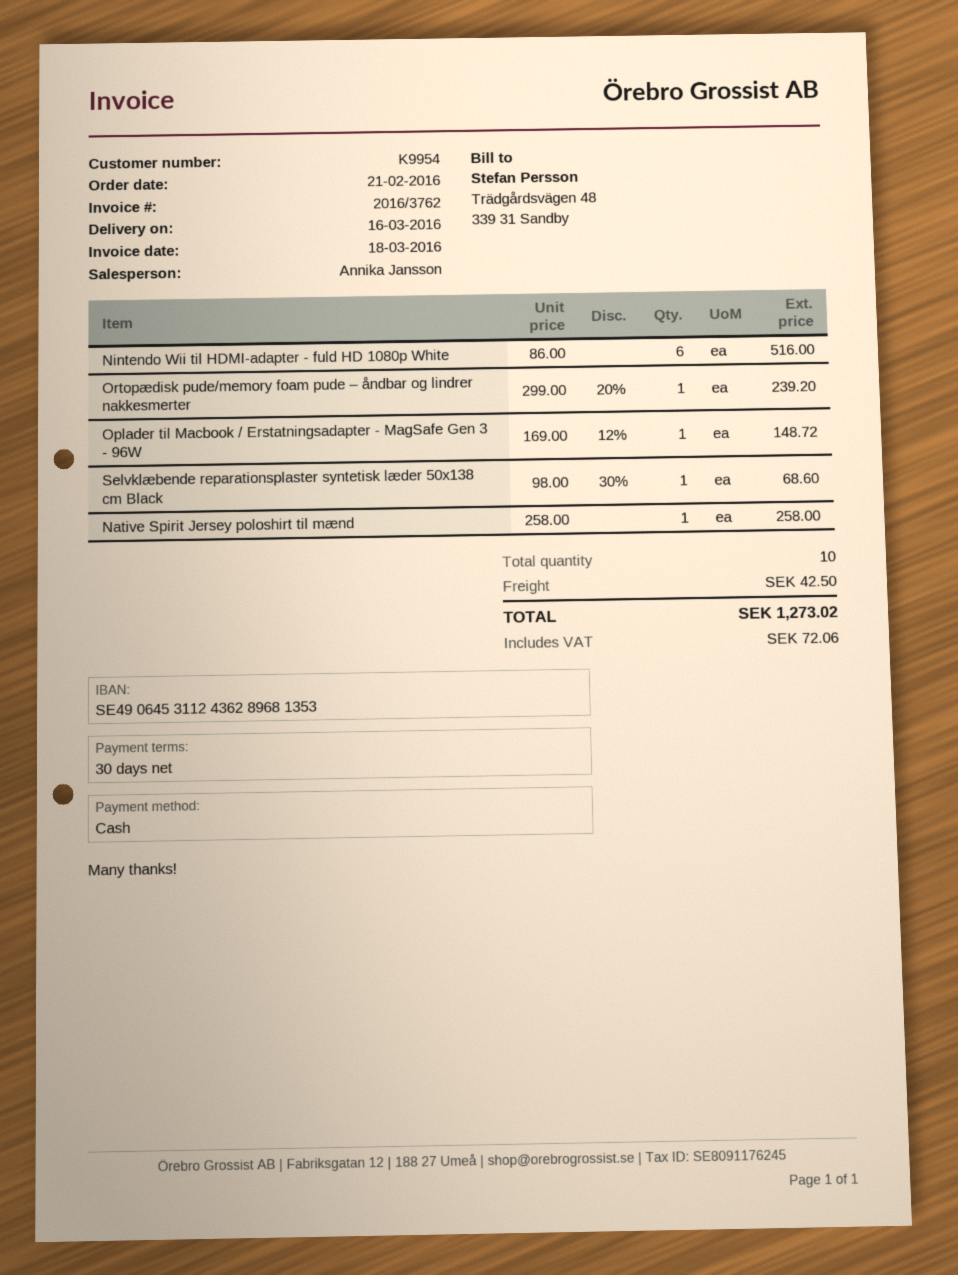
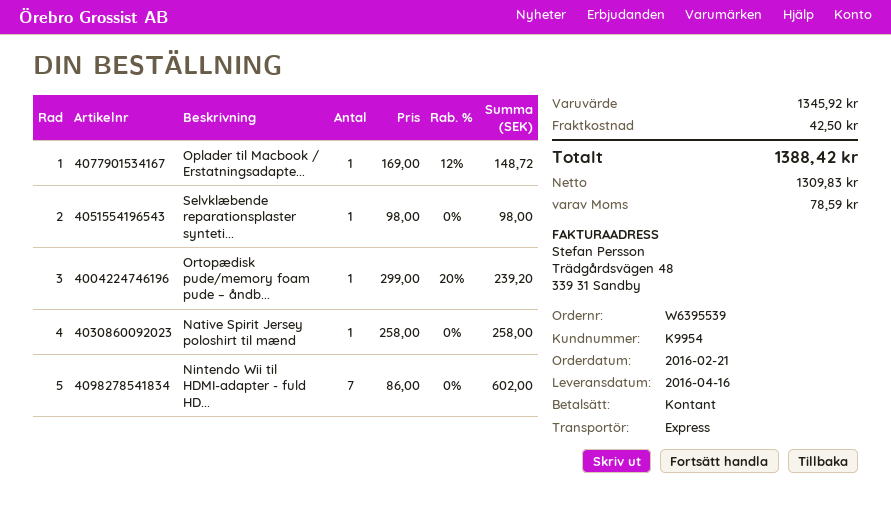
delivery date: 2016-03-16 -> 2016-04-16
Nintendo Wii til HDMI-adapter - fuld HD 1080p White: 6 x 86.00 = 516.00 -> 7 x 86.00 = 602.00
Selvklæbende reparationsplaster syntetisk læder 50x138 cm Black: 1 x 98.00 - 30% = 68.60 -> 1 x 98.00 = 98.00
tax: 72.06 -> 78.59
total: 1273.02 -> 1388.42

